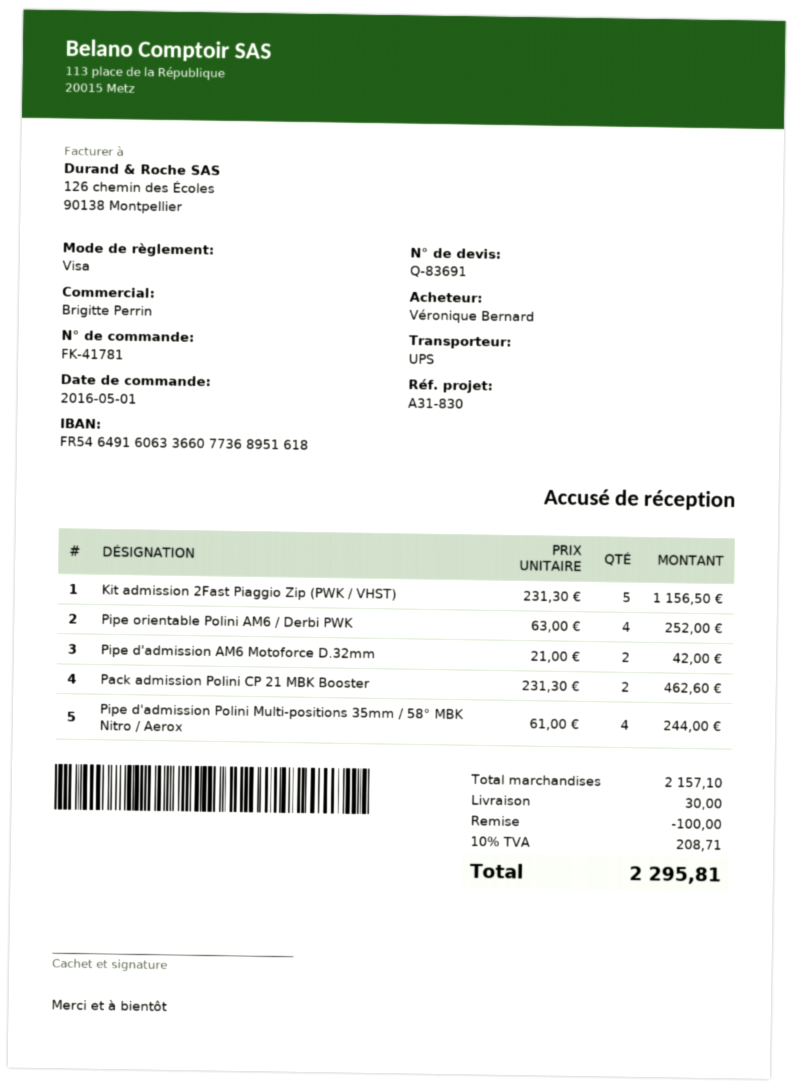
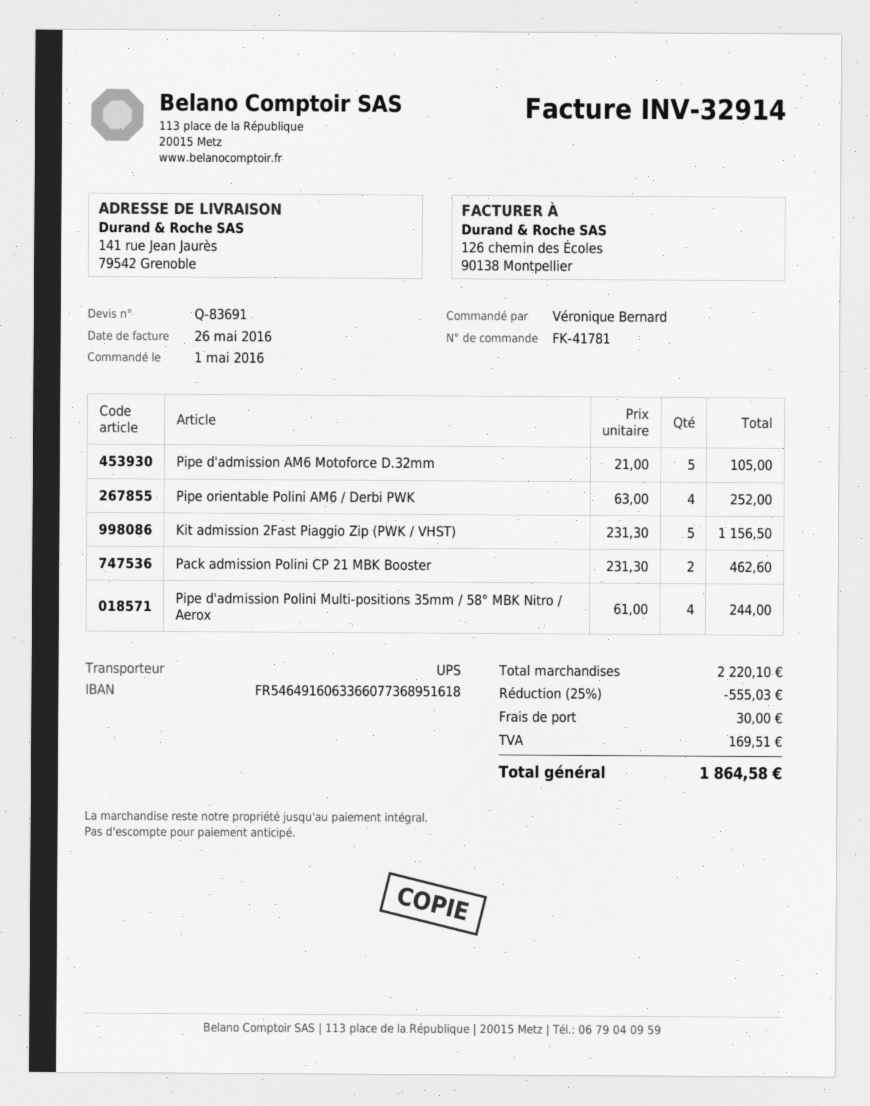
Pipe d'admission AM6 Motoforce D.32mm: 2 x 21.00 = 42.00 -> 5 x 21.00 = 105.00
subtotal: 2157.10 -> 2220.10
discount: 100.00 -> 555.03
tax: 208.71 -> 169.51
total: 2295.81 -> 1864.58

